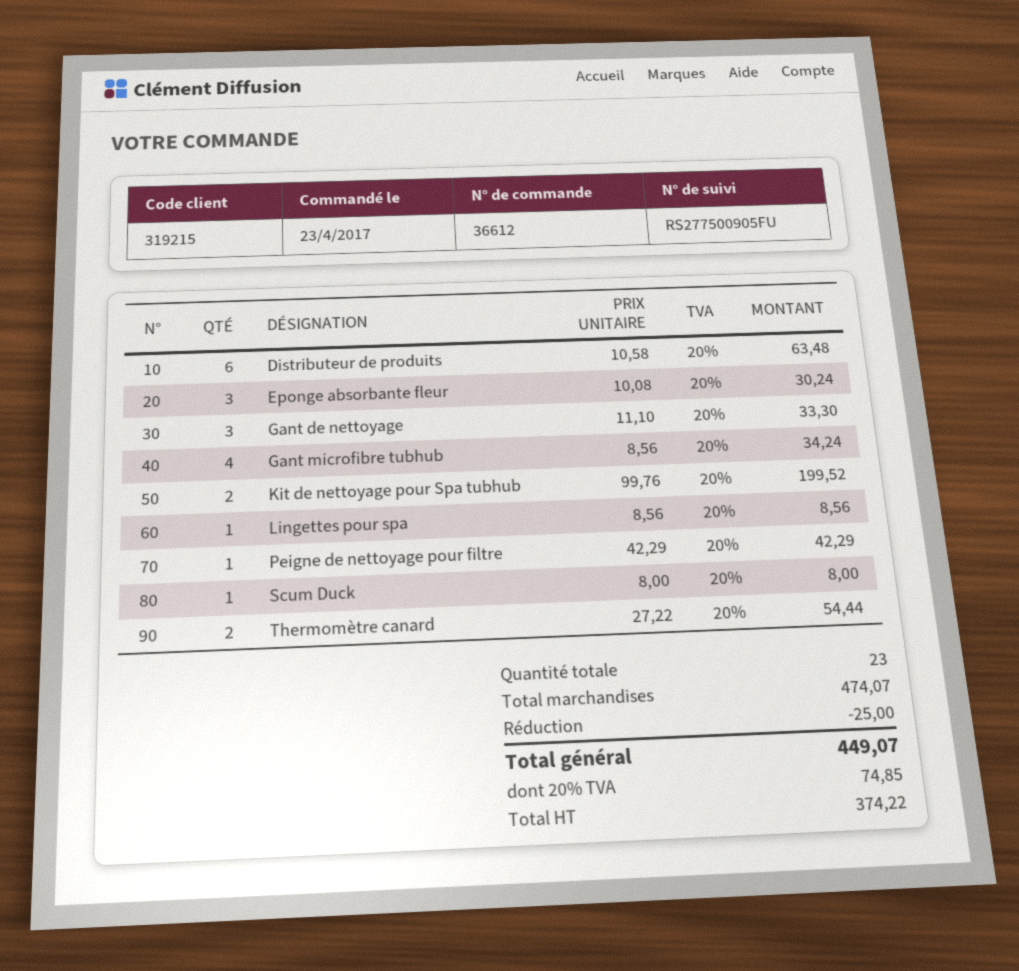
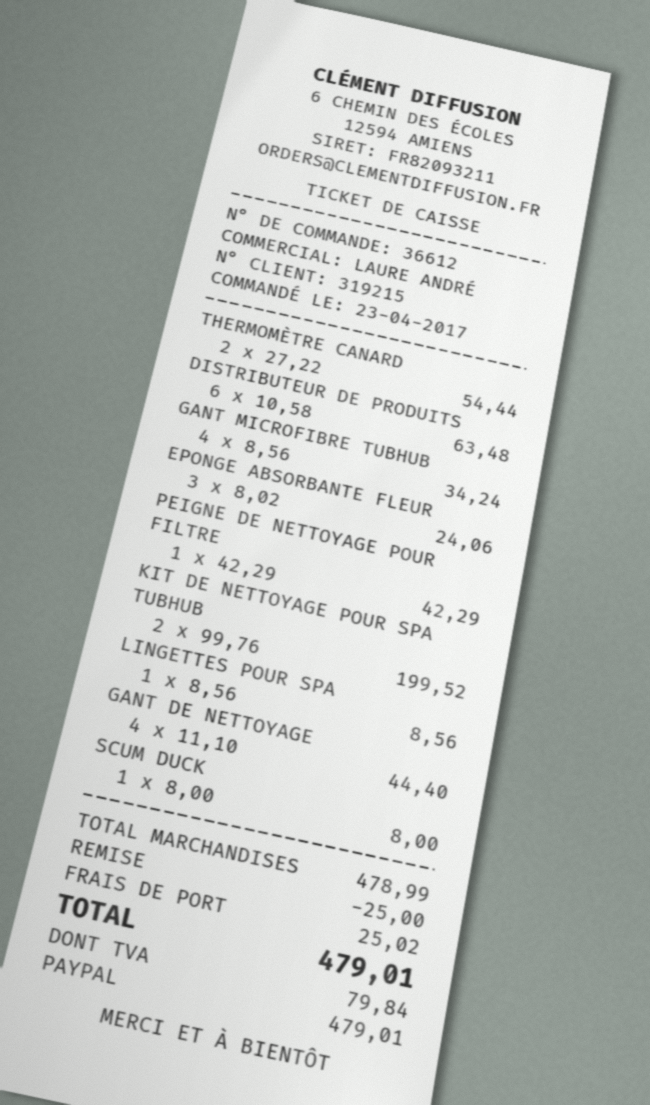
Eponge absorbante fleur: 3 x 10.08 = 30.24 -> 3 x 8.02 = 24.06
Gant de nettoyage: 3 x 11.10 = 33.30 -> 4 x 11.10 = 44.40
subtotal: 474.07 -> 478.99
shipping: none -> 25.02
tax: 74.85 -> 79.84
total: 449.07 -> 479.01

